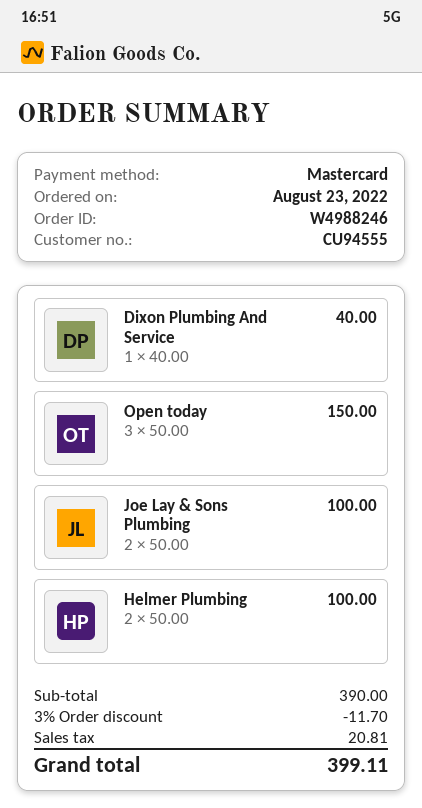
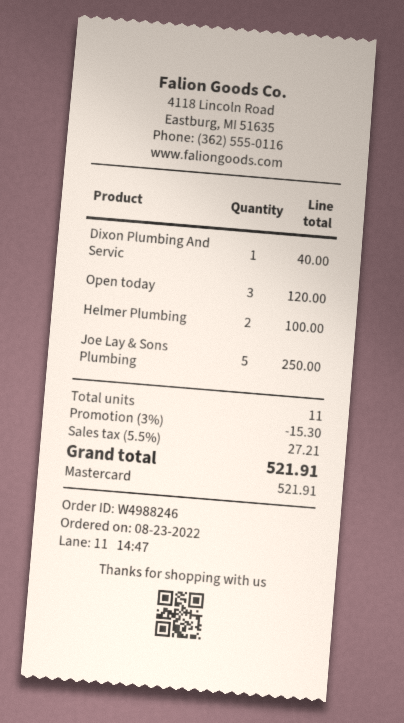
Open today: 3 for 150.00 -> 3 for 120.00
Joe Lay & Sons Plumbing: 2 for 100.00 -> 5 for 250.00
discount: 3% = 11.70 -> 3% = 15.30
tax: 20.81 -> 27.21
total: 399.11 -> 521.91

